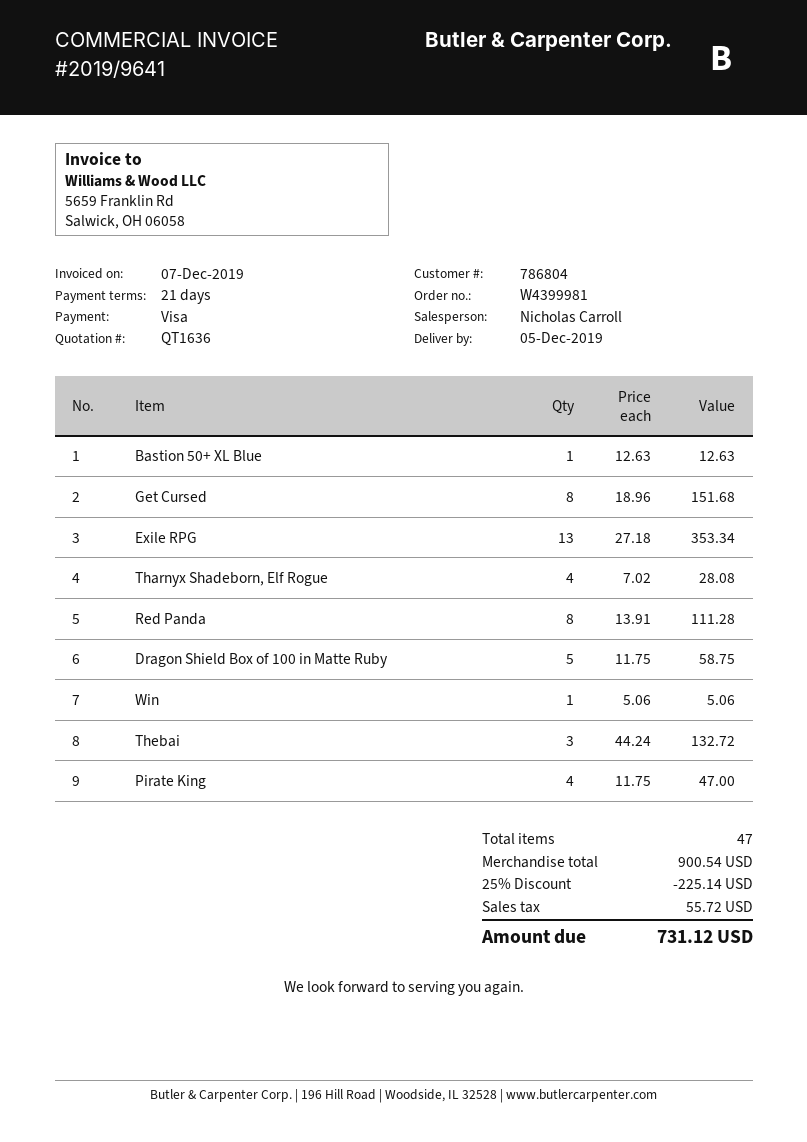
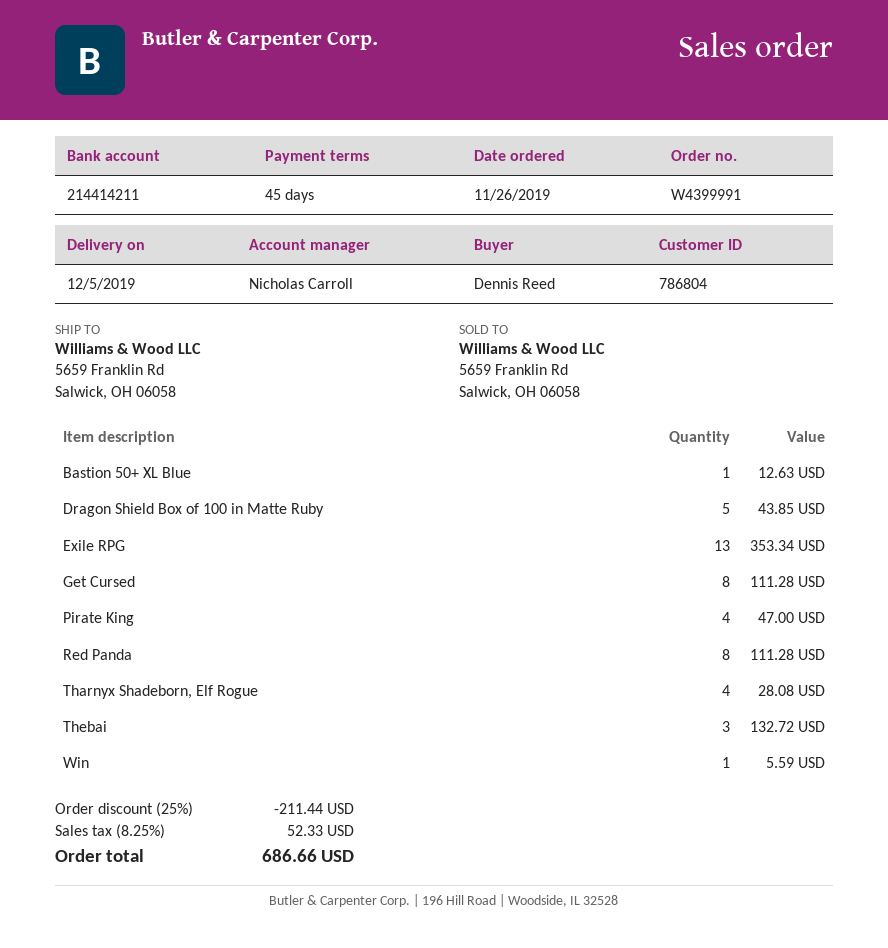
order number: W4399981 -> W4399991
payment terms: 21 days -> 45 days
Get Cursed: 8 for 151.68 -> 8 for 111.28
Dragon Shield Box of 100 in Matte Ruby: 5 for 58.75 -> 5 for 43.85
Win: 1 for 5.06 -> 1 for 5.59
discount: 25% = 225.14 -> 25% = 211.44
tax: 55.72 -> 52.33
total: 731.12 -> 686.66

